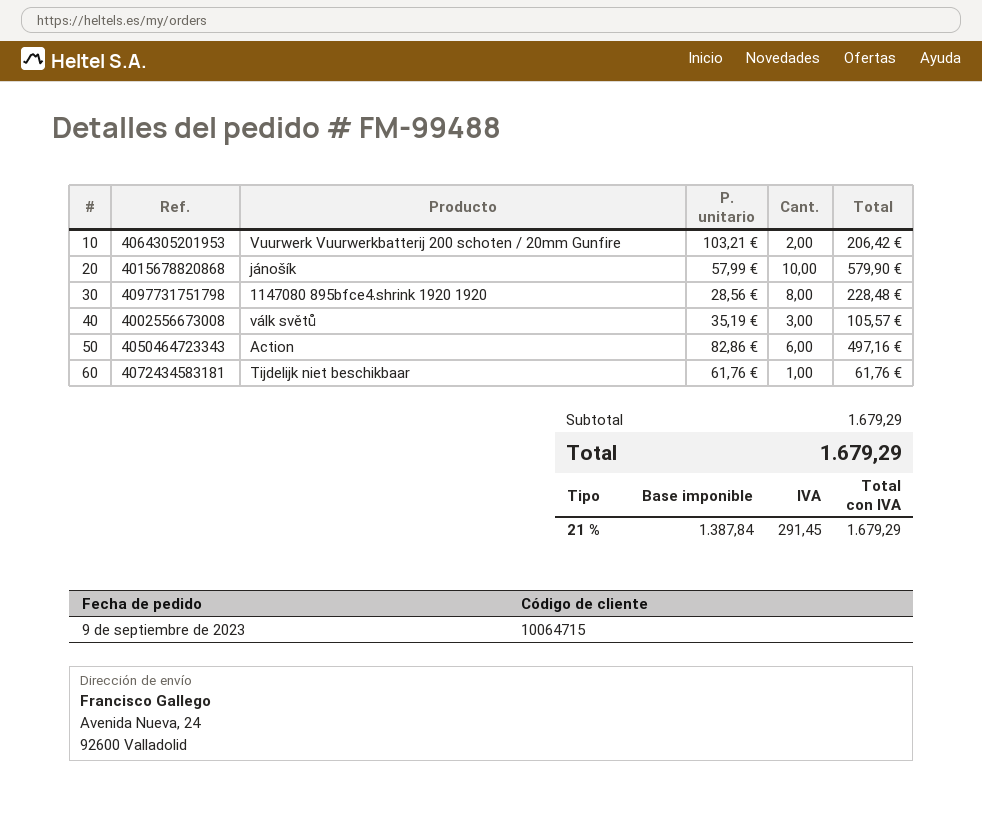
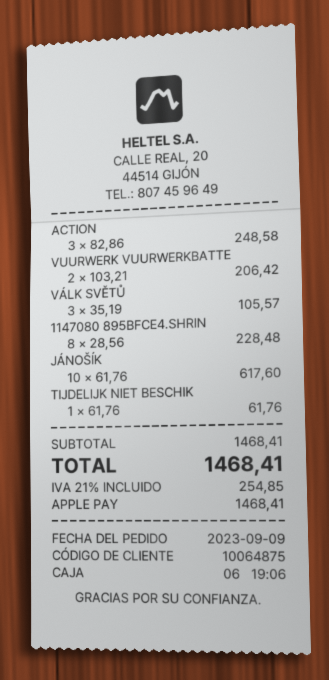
customer number: 10064715 -> 10064875
jánošík: 10 x 57.99 = 579.90 -> 10 x 61.76 = 617.60
Action: 6 x 82.86 = 497.16 -> 3 x 82.86 = 248.58
subtotal: 1679.29 -> 1468.41
tax: 21% = 291.45 -> 21% = 254.85
total: 1679.29 -> 1468.41

